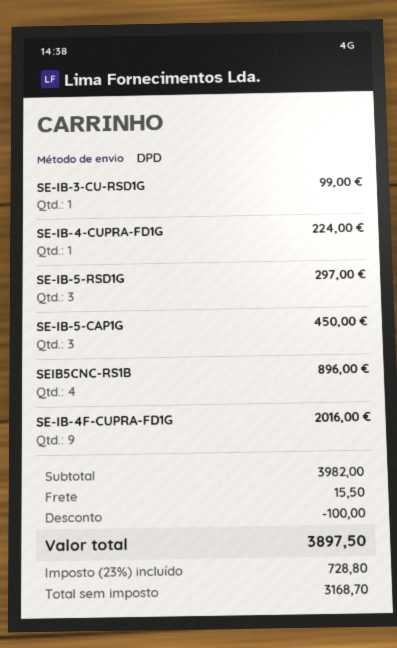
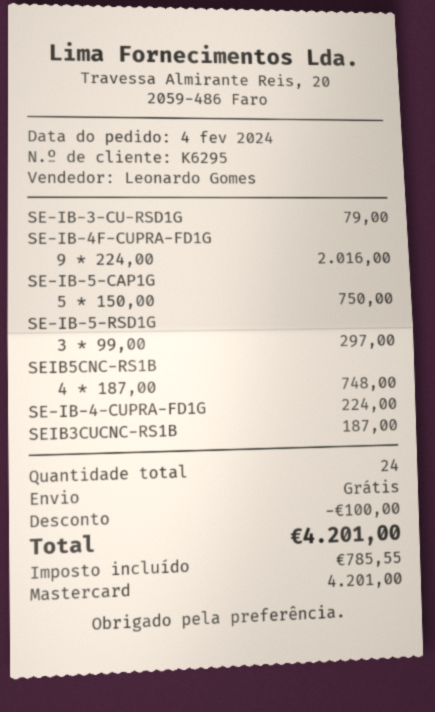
SE-IB-3-CU-RSD1G: 1 for 99.00 -> 1 for 79.00
SE-IB-5-CAP1G: 3 for 450.00 -> 5 for 750.00
SEIB5CNC-RS1B: 4 for 896.00 -> 4 for 748.00
SEIB3CUCNC-RS1B: none -> 1 for 187.00
shipping: 15.50 -> 0.00
tax: 728.80 -> 785.55
total: 3897.50 -> 4201.00

